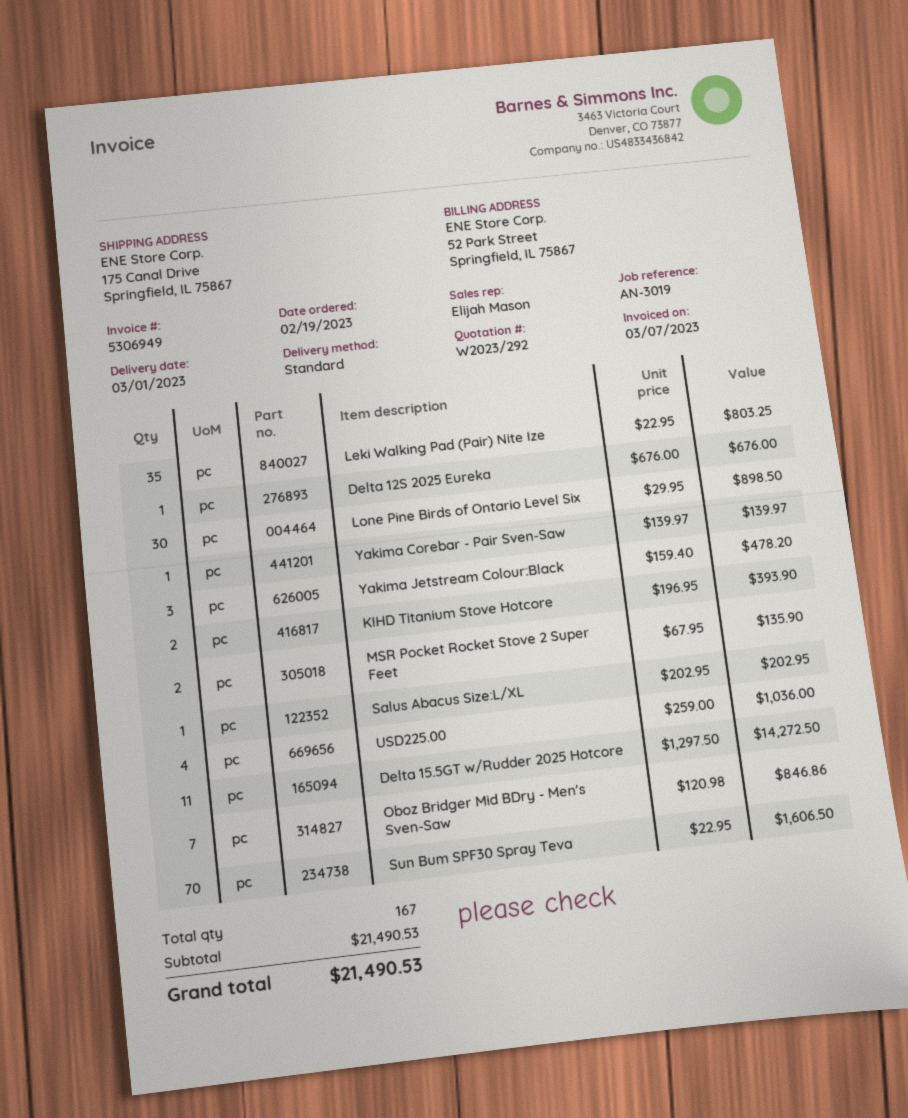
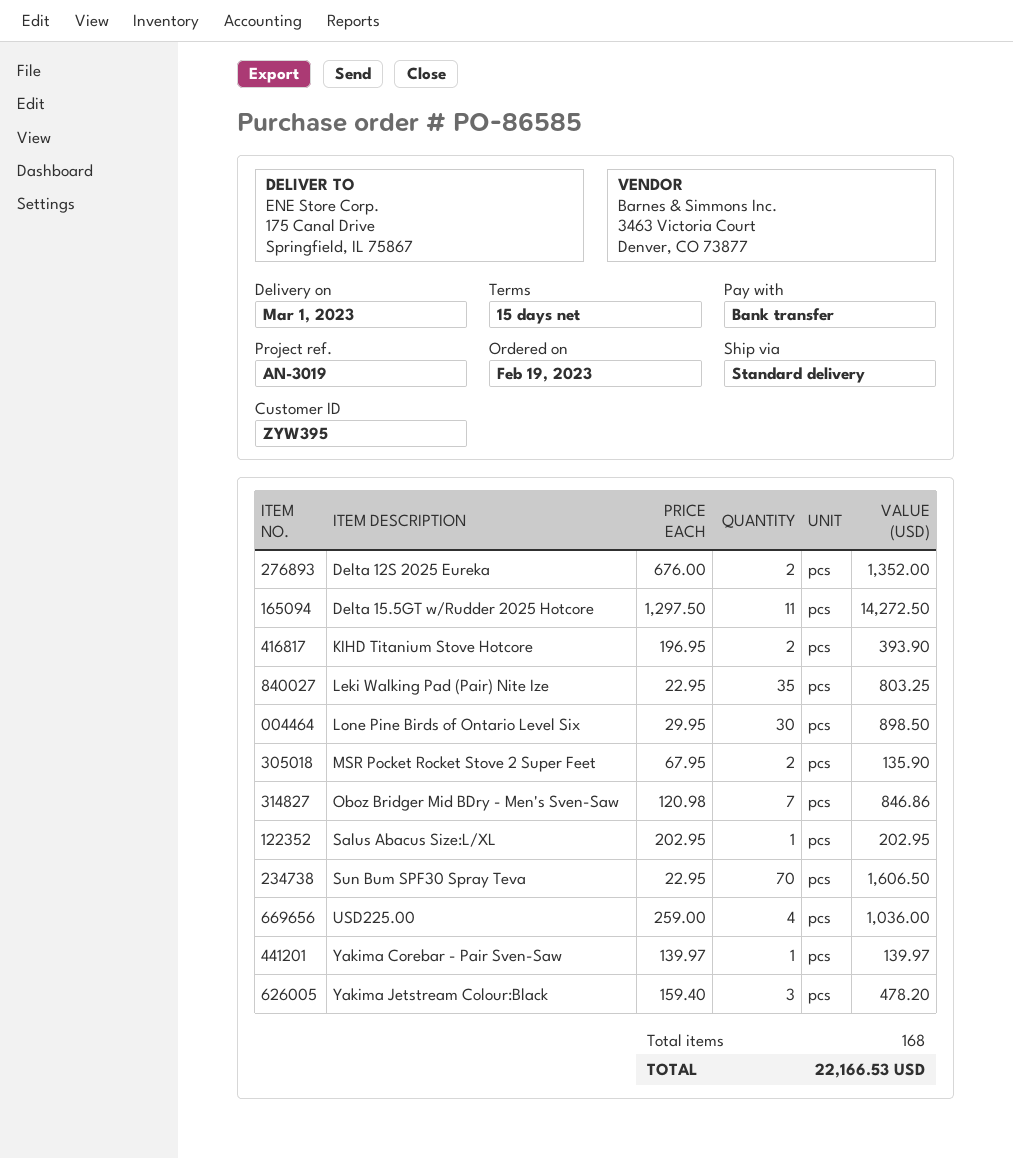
Delta 12S 2025 Eureka: 1 x 676.00 = 676.00 -> 2 x 676.00 = 1352.00
total quantity: 167 -> 168
total: 21490.53 -> 22166.53

